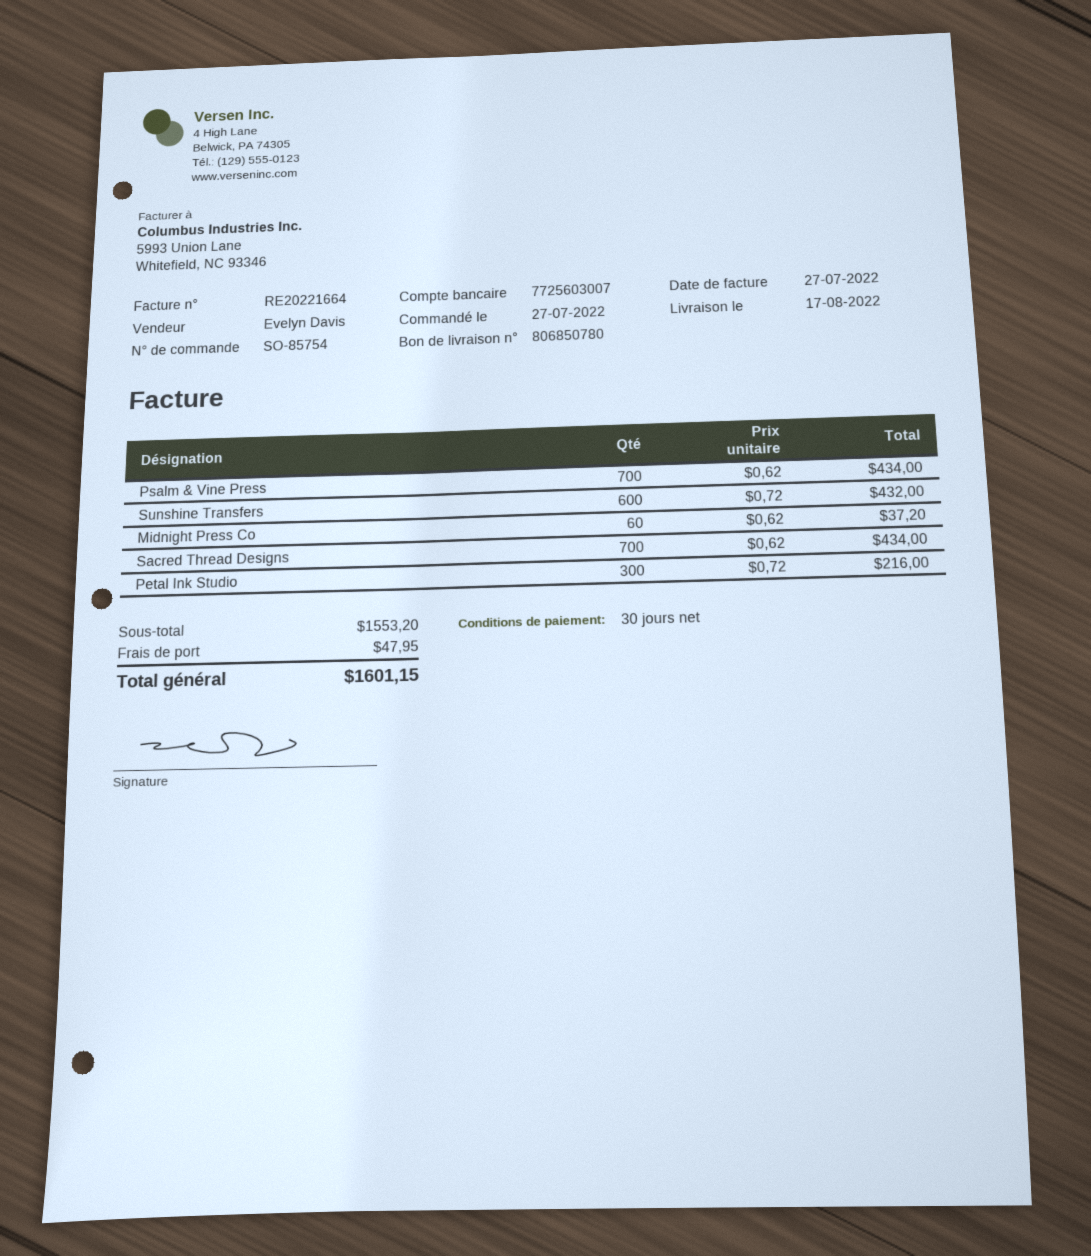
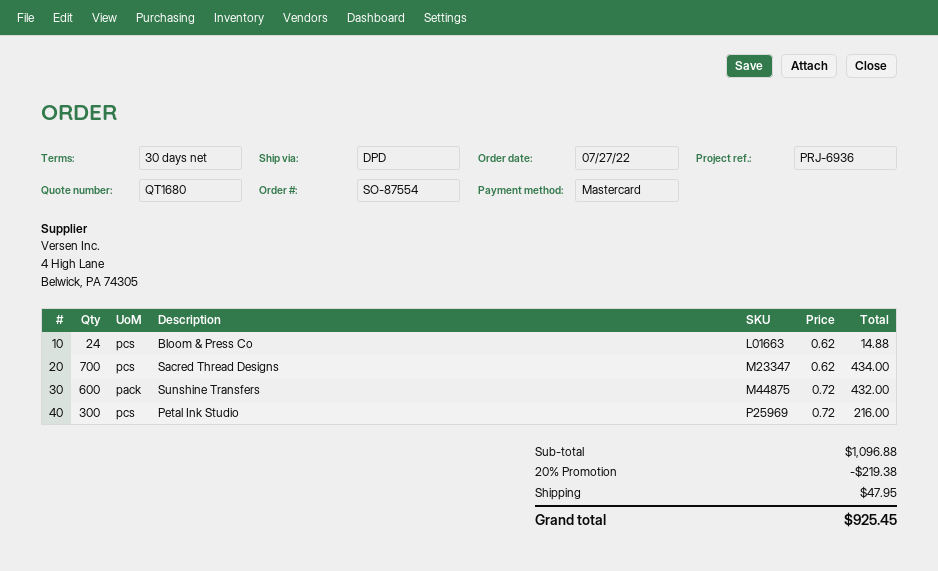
order number: SO-85754 -> SO-87554
Psalm & Vine Press: 700 x 0.62 = 434.00 -> none
Midnight Press Co: 60 x 0.62 = 37.20 -> none
Bloom & Press Co: none -> 24 x 0.62 = 14.88
subtotal: 1553.20 -> 1096.88
discount: none -> 20% = 219.38
total: 1601.15 -> 925.45

